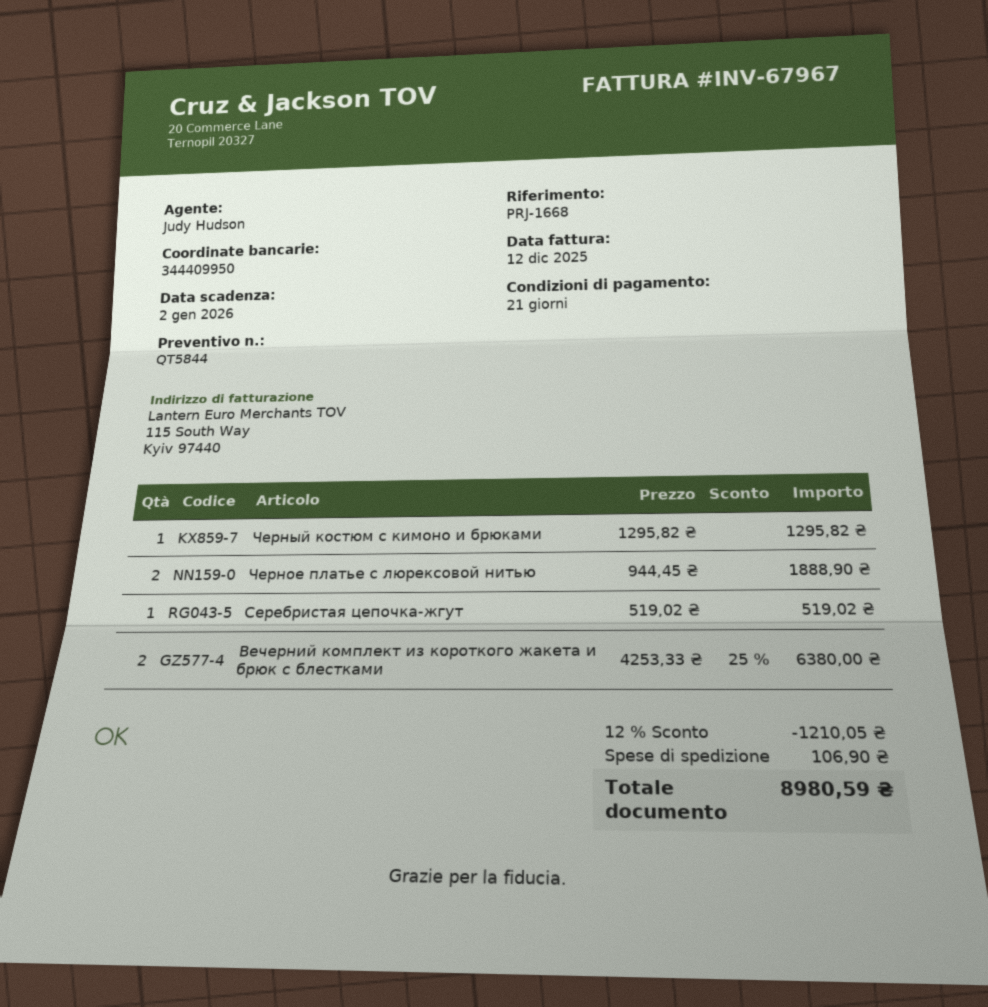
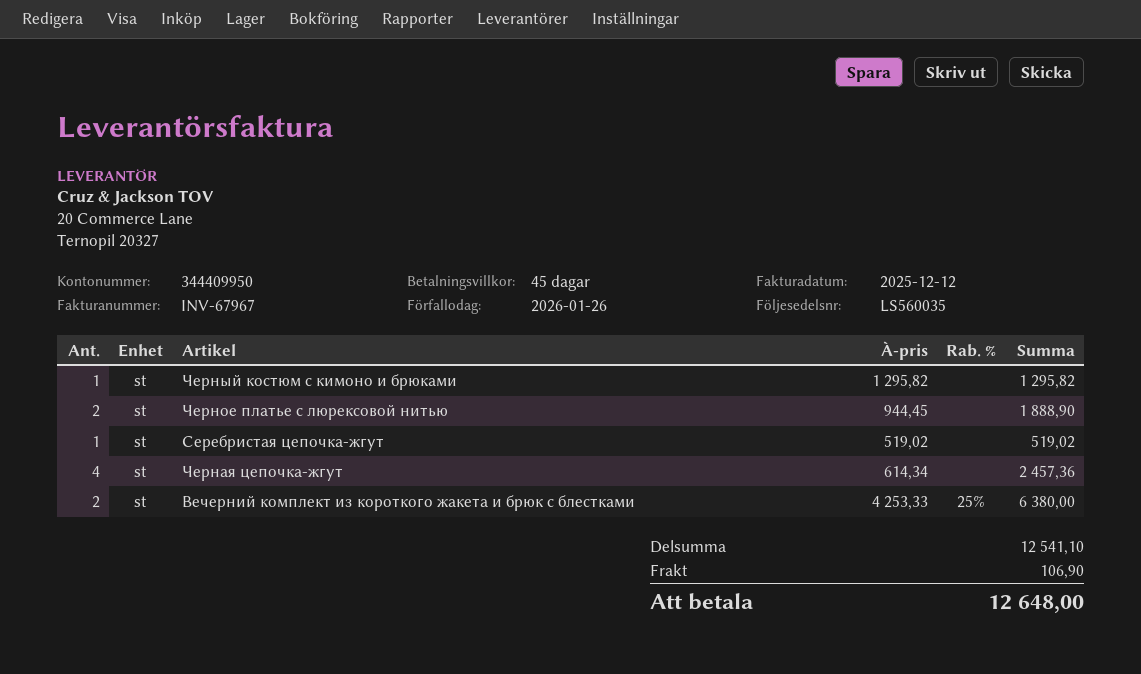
payment terms: 21 days -> 45 days
due date: 2026-01-02 -> 2026-01-26
Черная цепочка-жгут: none -> 4 x 614.34 = 2457.36
discount: 12% = 1210.05 -> none
total: 8980.59 -> 12648.00

